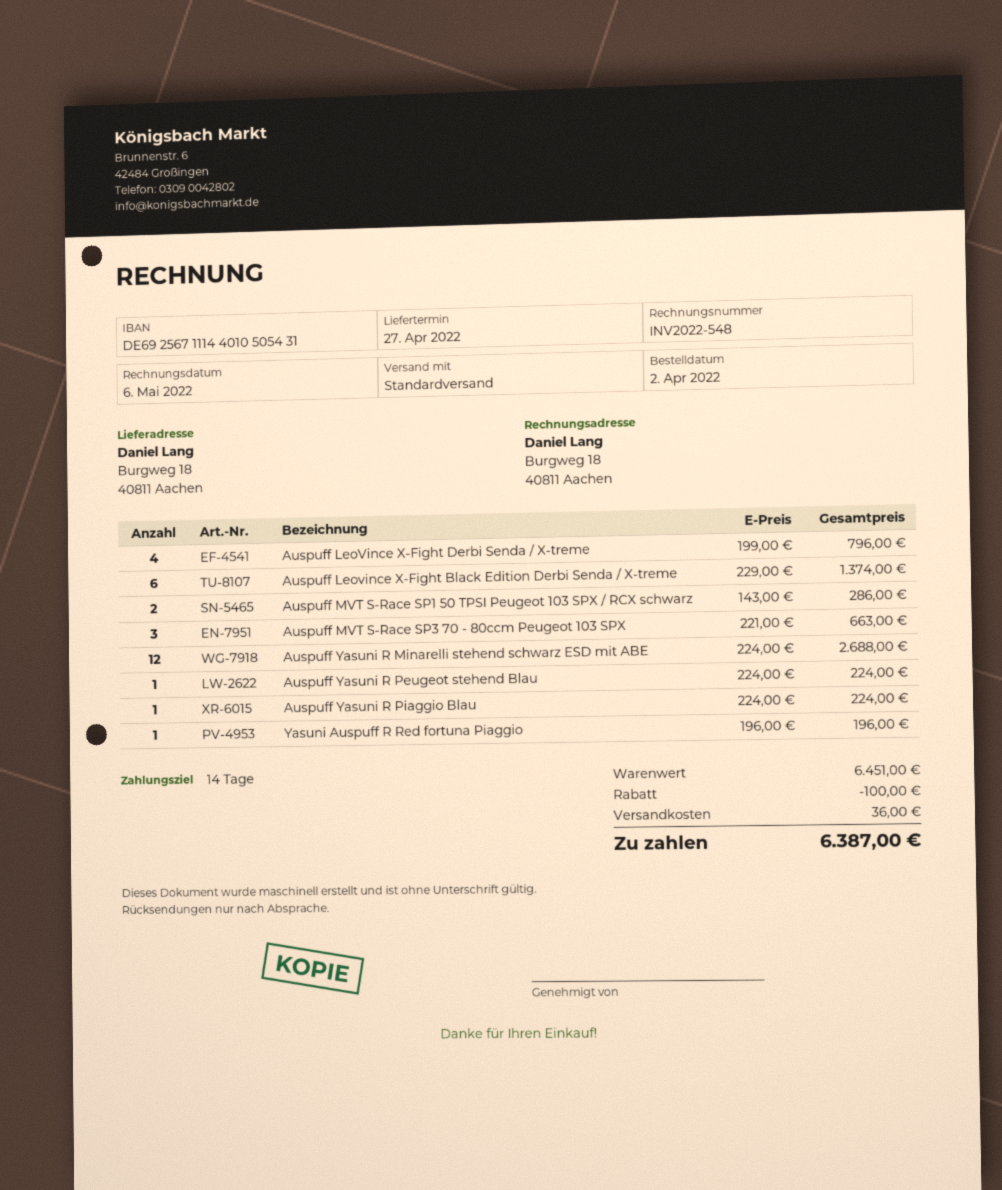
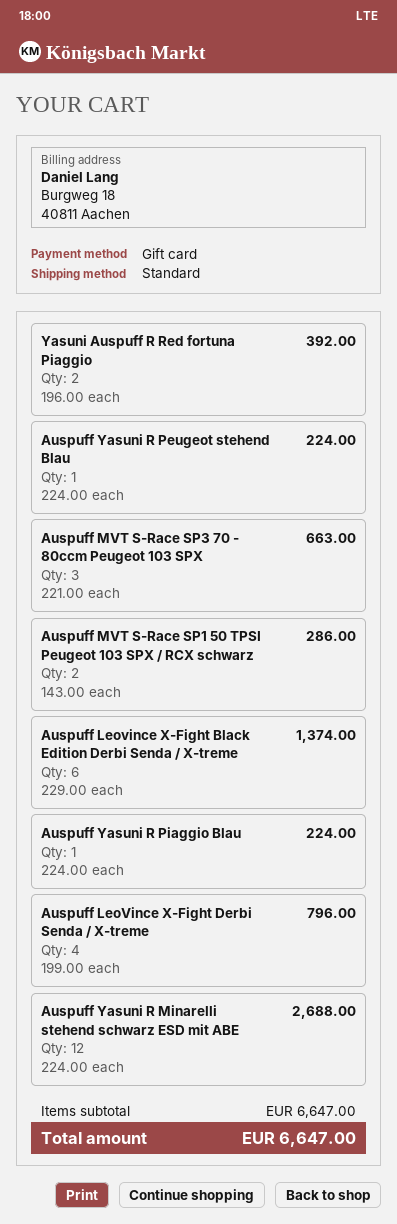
Yasuni Auspuff R Red fortuna Piaggio: 1 x 196.00 = 196.00 -> 2 x 196.00 = 392.00
subtotal: 6451.00 -> 6647.00
discount: 100.00 -> none
shipping: 36.00 -> none
total: 6387.00 -> 6647.00

